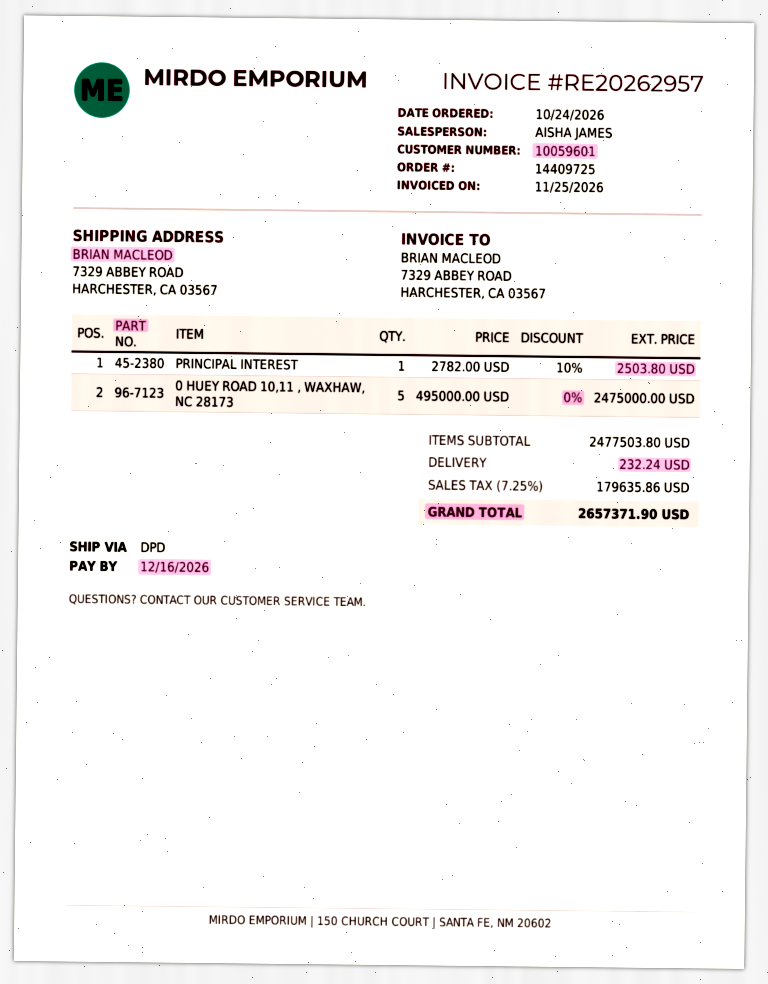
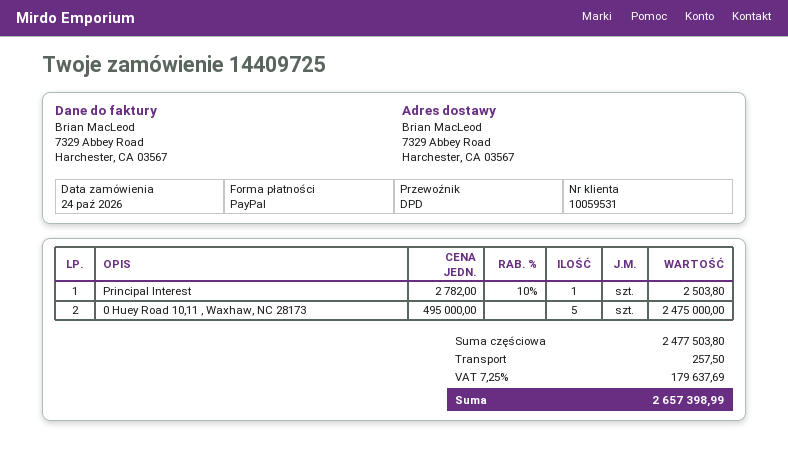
customer number: 10059601 -> 10059531
shipping: 232.24 -> 257.50
tax: 7.25% = 179635.86 -> 7.25% = 179637.69
total: 2657371.90 -> 2657398.99

